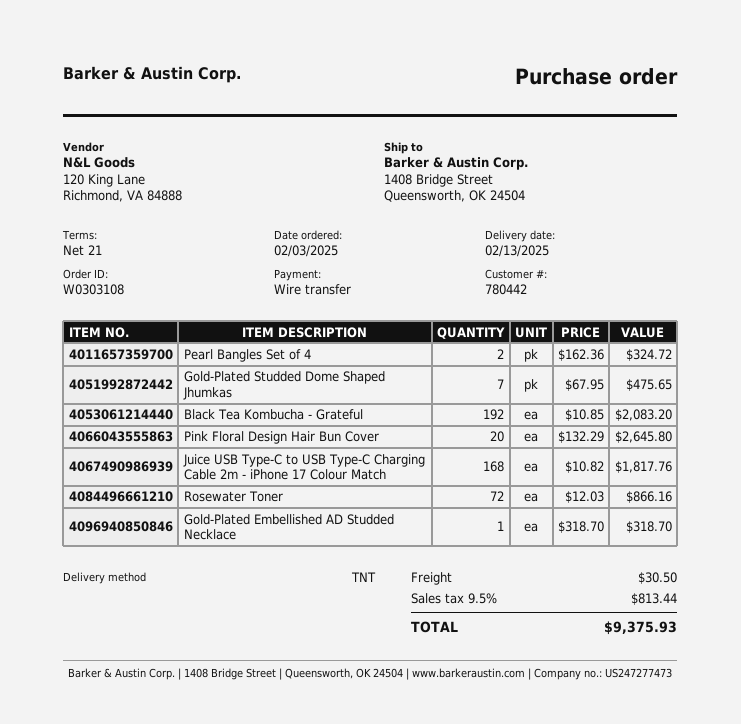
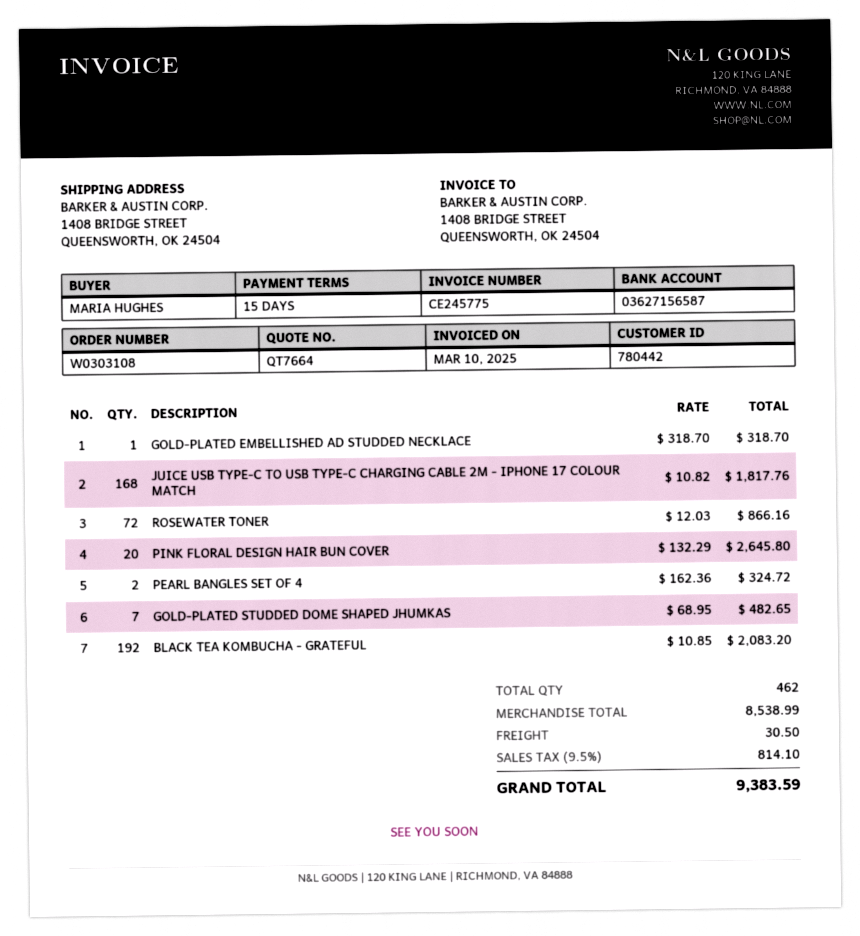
payment terms: 21 days -> 15 days
Gold-Plated Studded Dome Shaped Jhumkas: 7 x 67.95 = 475.65 -> 7 x 68.95 = 482.65
tax: 9.5% = 813.44 -> 9.5% = 814.10
total: 9375.93 -> 9383.59

